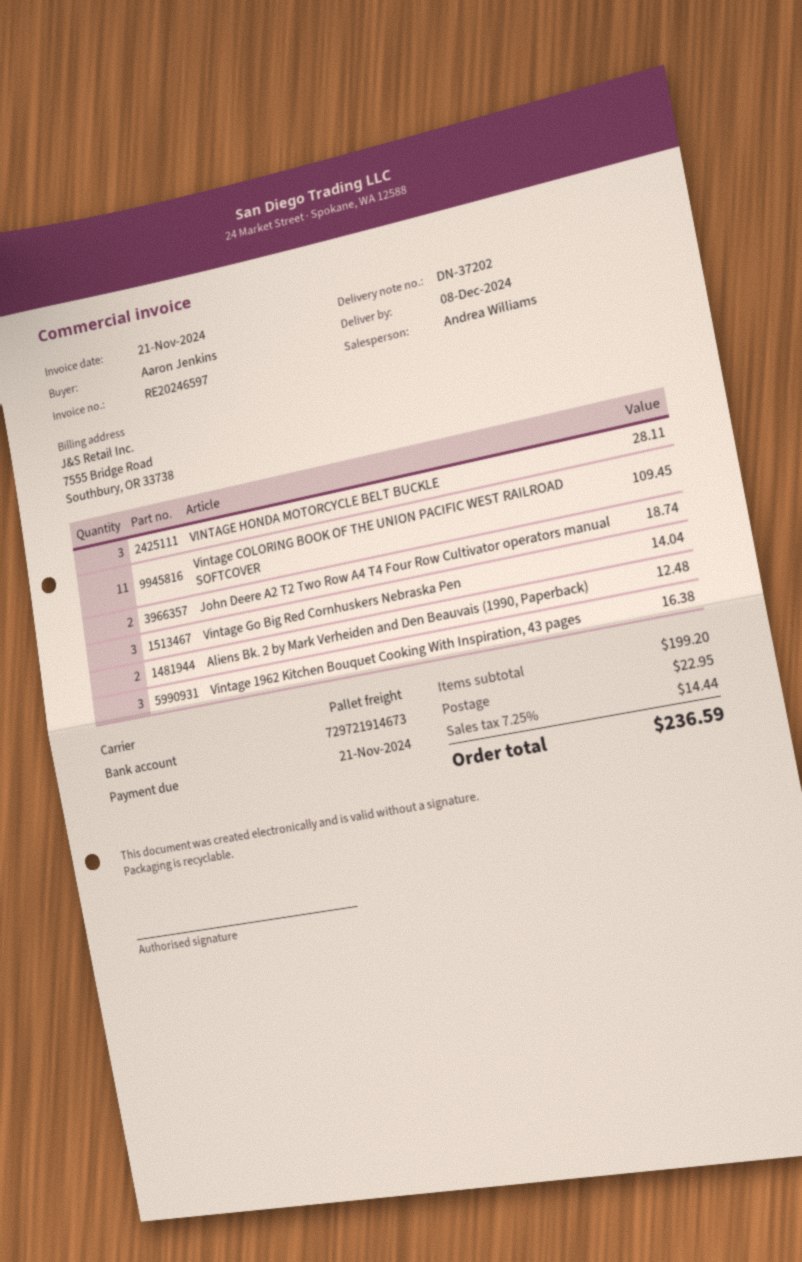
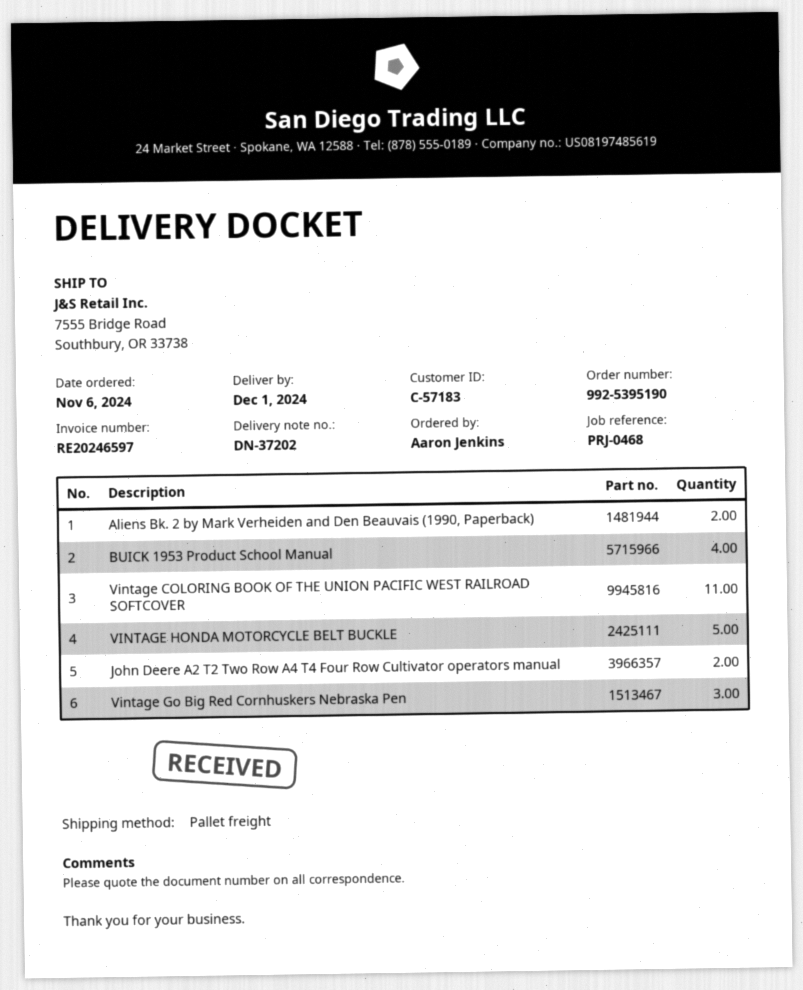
delivery date: 2024-12-08 -> 2024-12-01
VINTAGE HONDA MOTORCYCLE BELT BUCKLE: 3 -> 5
Vintage 1962 Kitchen Bouquet Cooking With Inspiration, 43 pages: 3 -> none
BUICK 1953 Product School Manual: none -> 4

